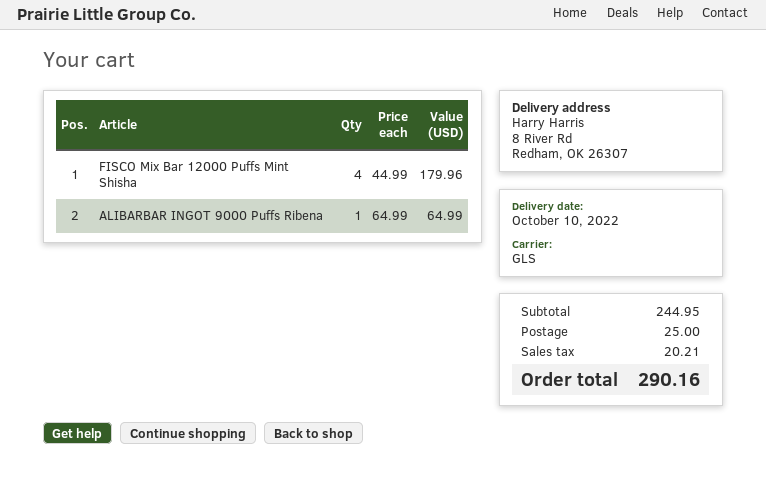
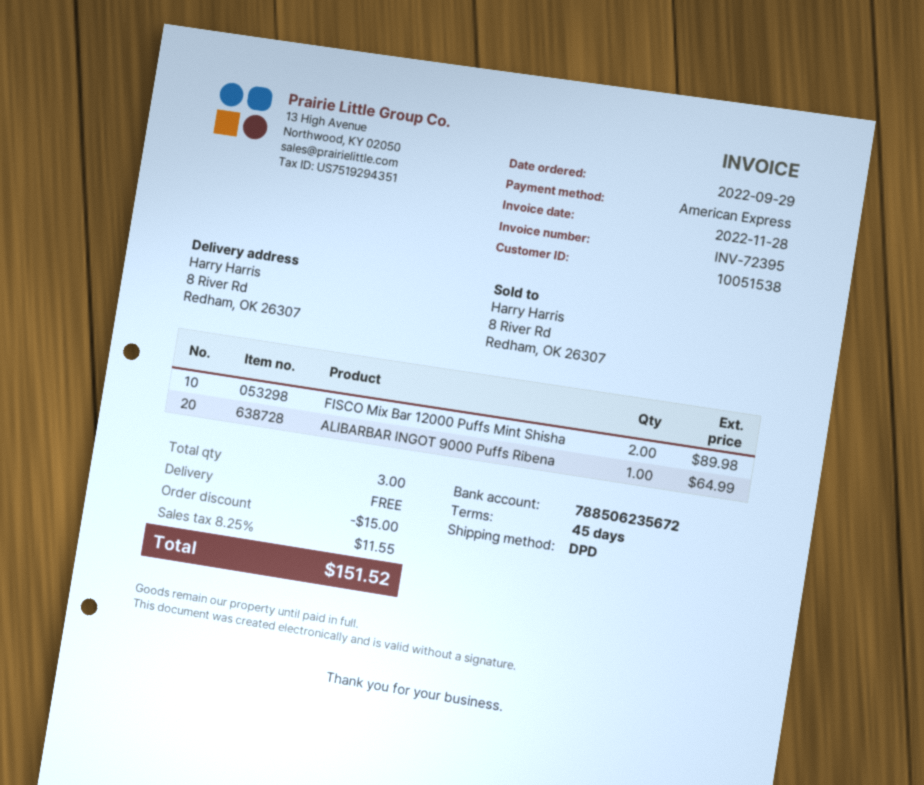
shipping method: GLS -> DPD
FISCO Mix Bar 12000 Puffs Mint Shisha: 4 for 179.96 -> 2 for 89.98
discount: none -> 15.00
shipping: 25.00 -> 0.00
tax: 20.21 -> 11.55
total: 290.16 -> 151.52

